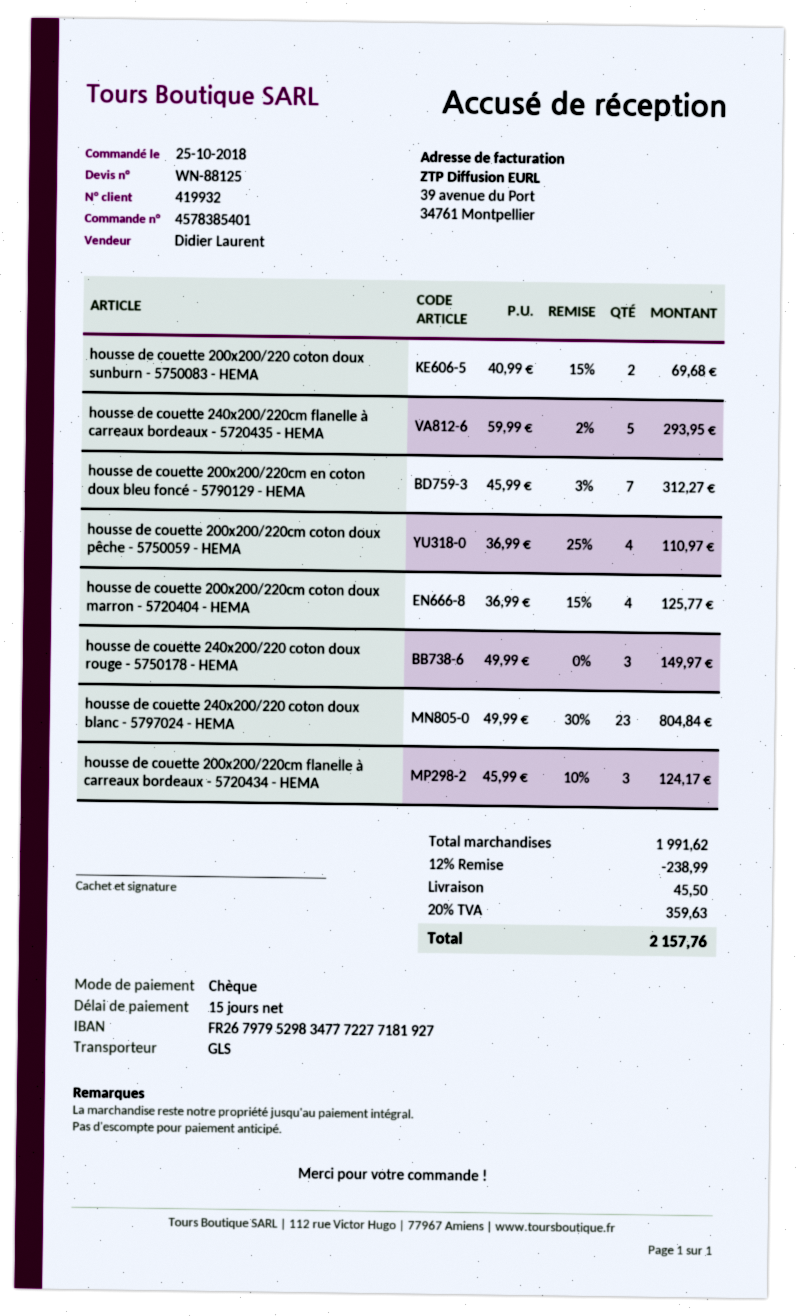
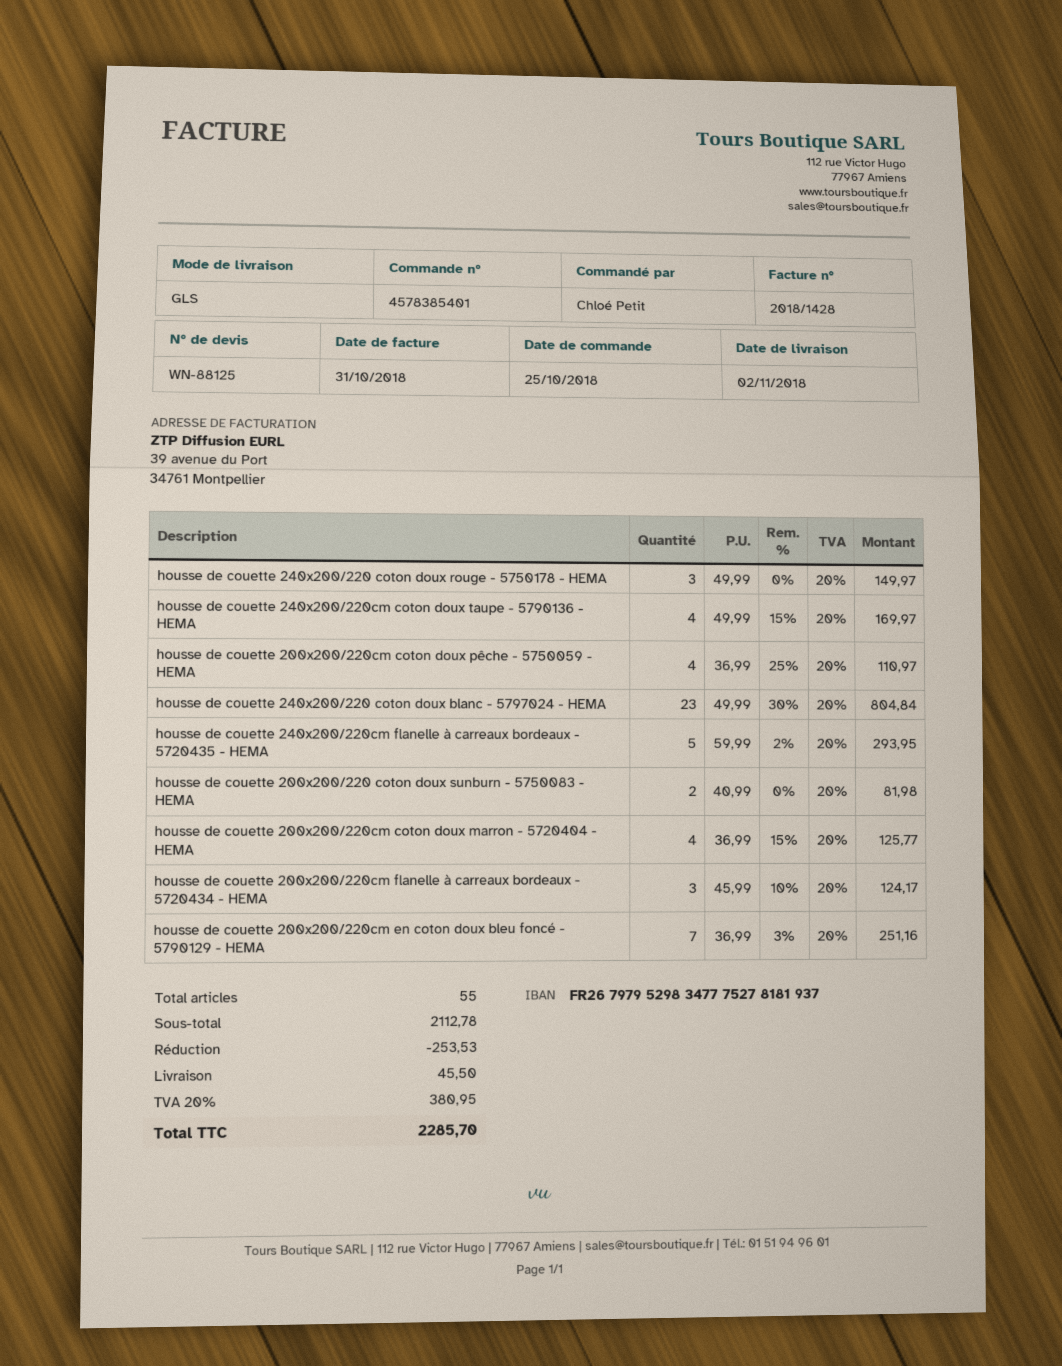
bank account: FR2679795298347772277181927 -> FR2679795298347775278181937
housse de couette 200x200/220 coton doux sunburn - 5750083 - HEMA: 2 x 40.99 - 15% = 69.68 -> 2 x 40.99 = 81.98
housse de couette 200x200/220cm en coton doux bleu foncé - 5790129 - HEMA: 7 x 45.99 - 3% = 312.27 -> 7 x 36.99 - 3% = 251.16
housse de couette 240x200/220cm coton doux taupe - 5790136 - HEMA: none -> 4 x 49.99 - 15% = 169.97
subtotal: 1991.62 -> 2112.78
discount: 238.99 -> 253.53
tax: 20% = 359.63 -> 20% = 380.95
total: 2157.76 -> 2285.70

